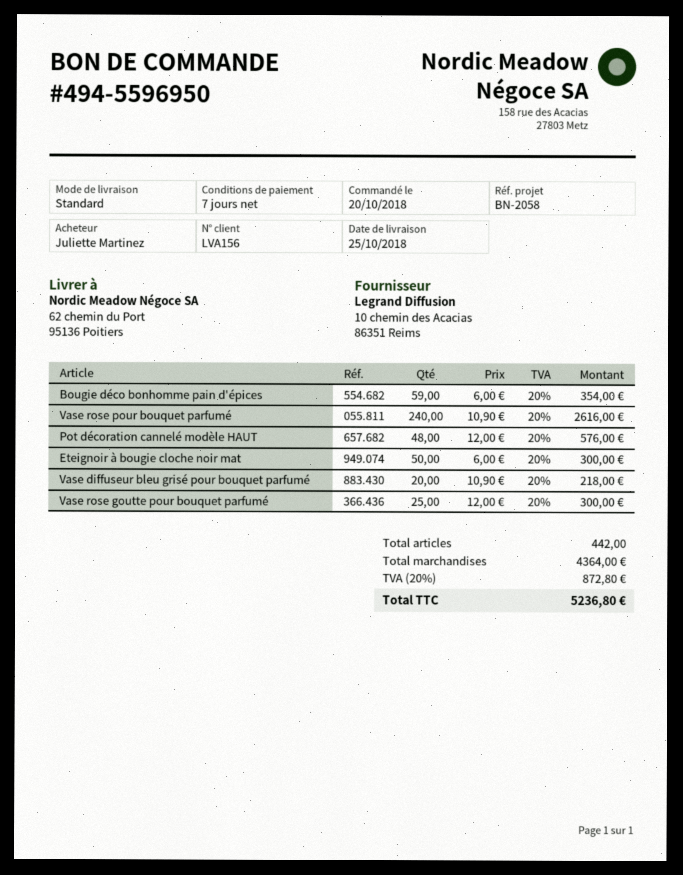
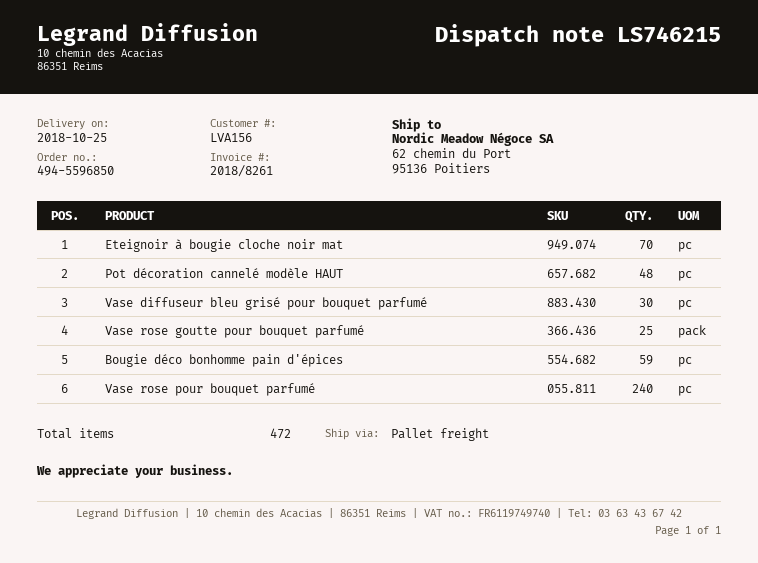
order number: 494-5596950 -> 494-5596850
shipping method: standard -> pallet freight
Eteignoir à bougie cloche noir mat: 50 -> 70
Vase diffuseur bleu grisé pour bouquet parfumé: 20 -> 30
total quantity: 442 -> 472

